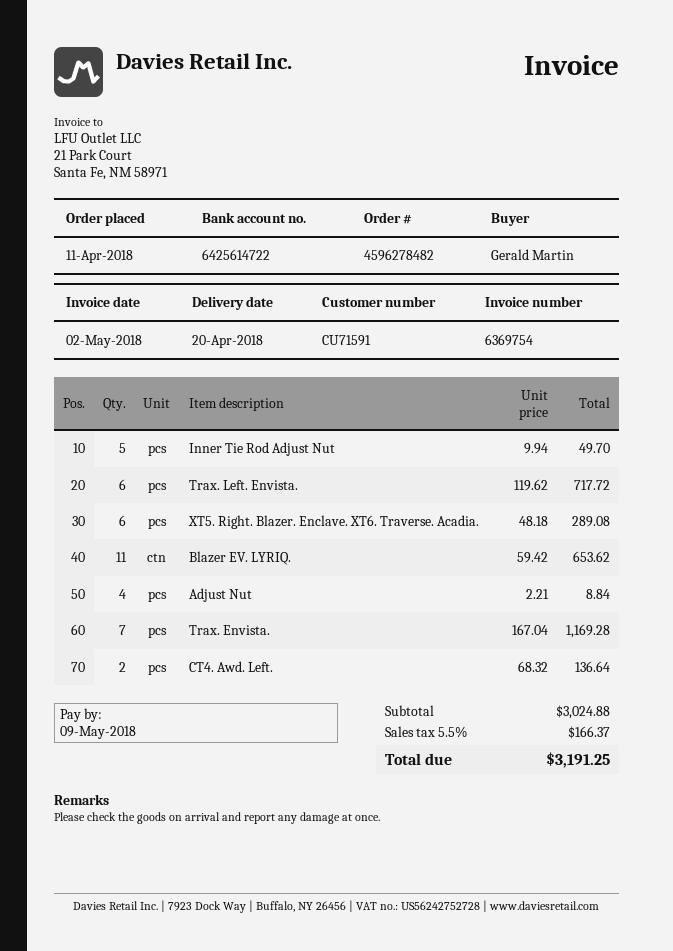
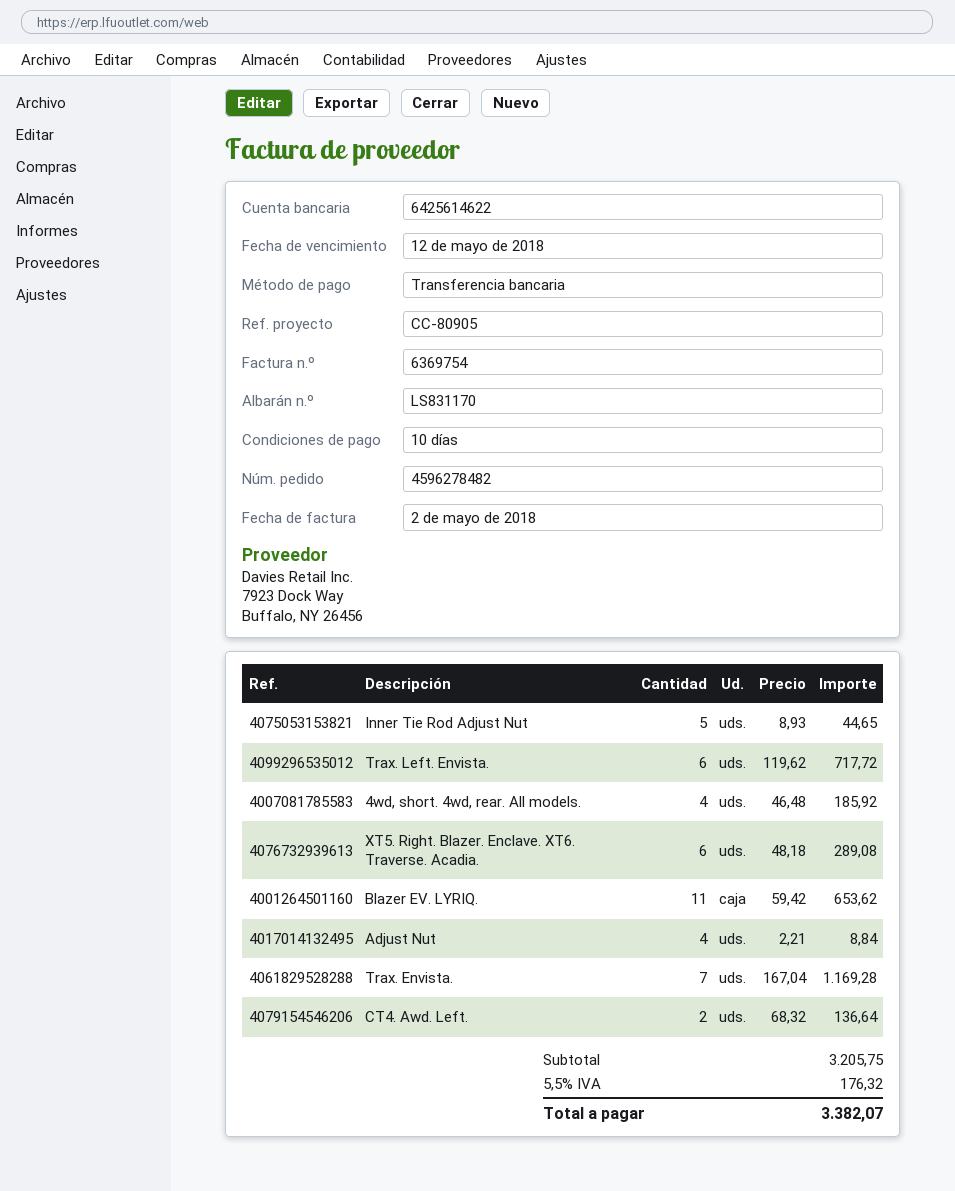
due date: 2018-05-09 -> 2018-05-12
bank account: 6425614722 -> 6425614622
Inner Tie Rod Adjust Nut: 5 x 9.94 = 49.70 -> 5 x 8.93 = 44.65
4wd, short. 4wd, rear. All models.: none -> 4 x 46.48 = 185.92
subtotal: 3024.88 -> 3205.75
tax: 5.5% = 166.37 -> 5.5% = 176.32
total: 3191.25 -> 3382.07

